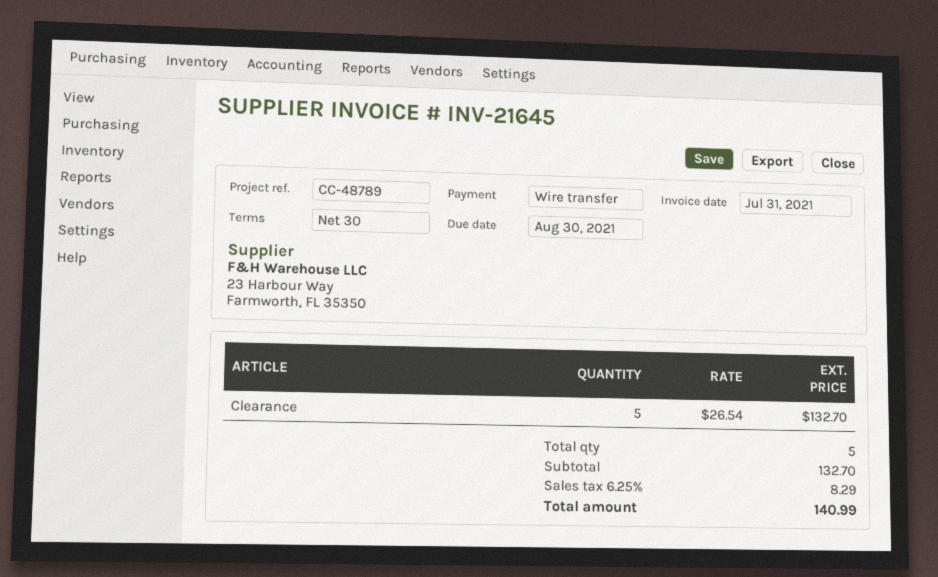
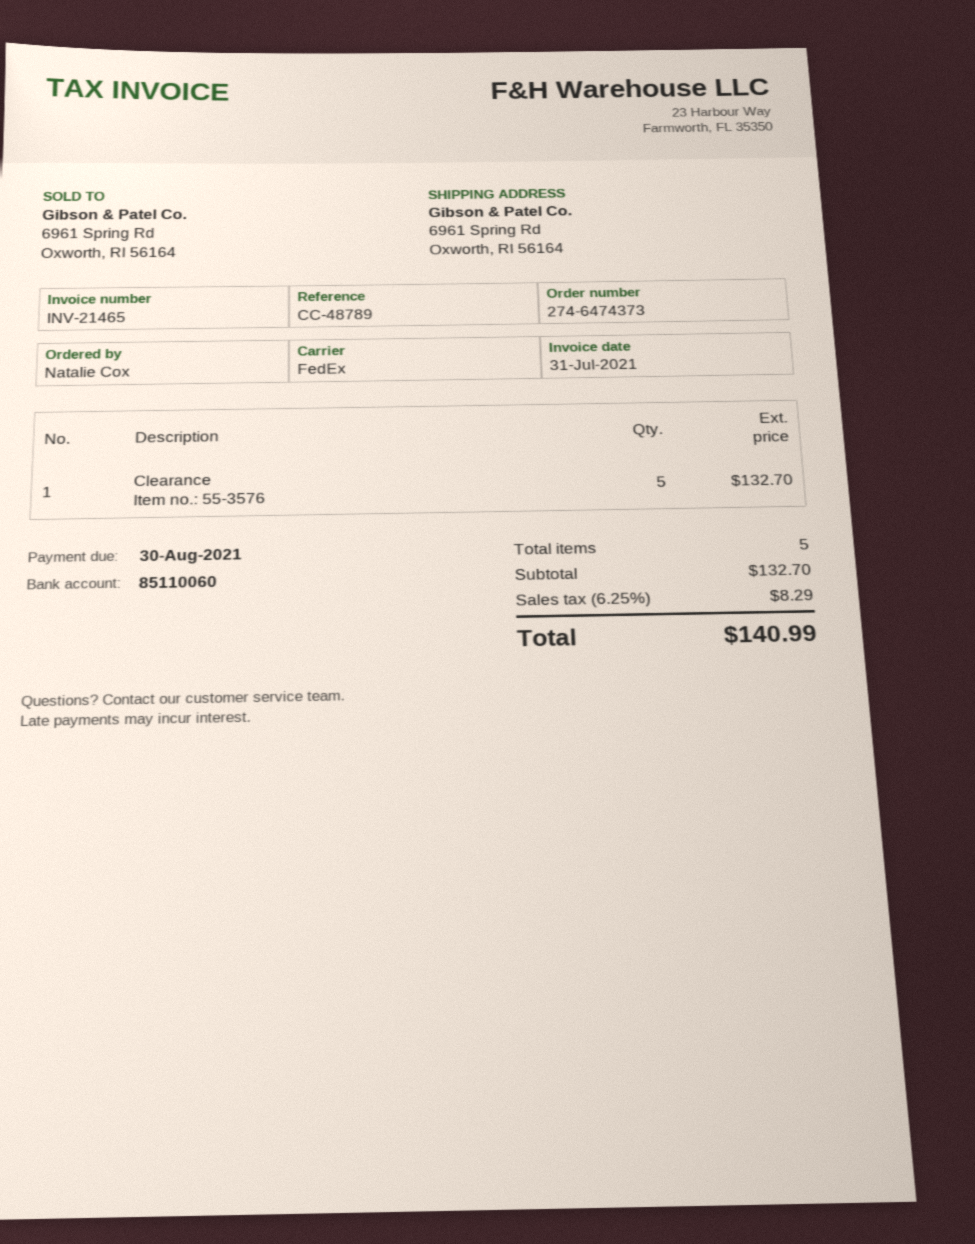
invoice number: INV-21645 -> INV-21465

